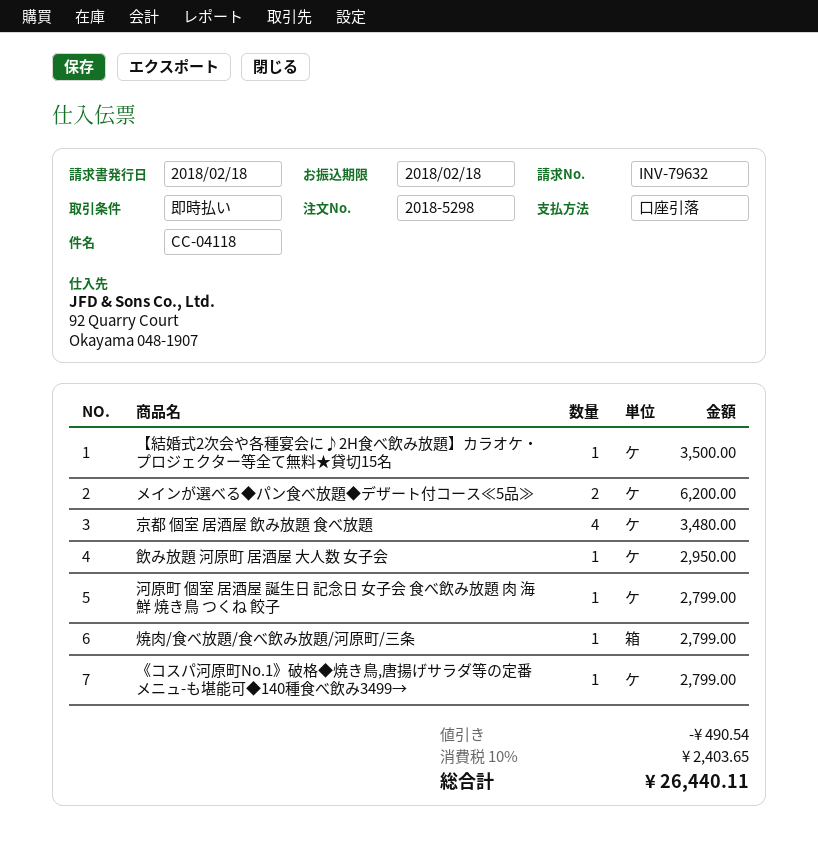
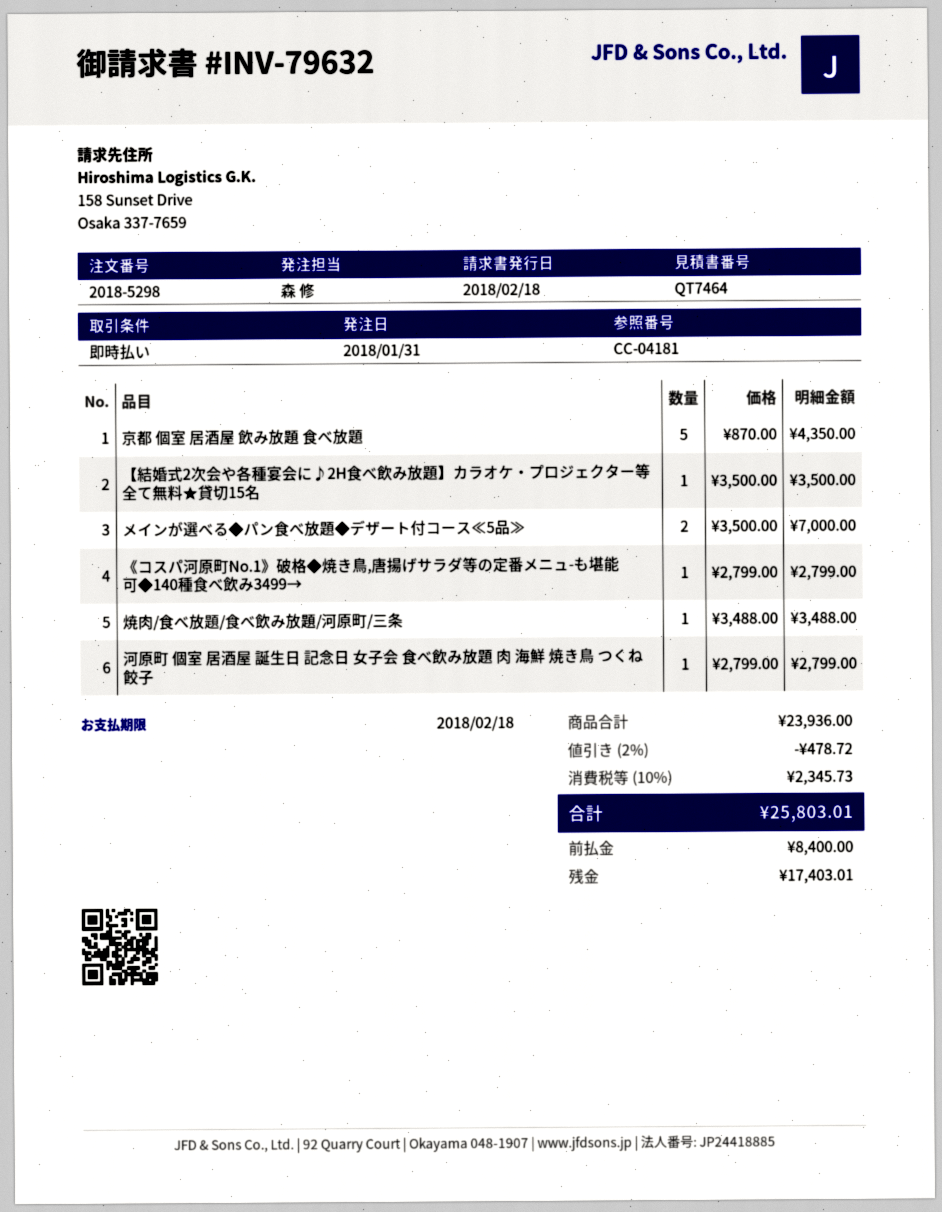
reference: CC-04118 -> CC-04181
メインが選べる◆パン食べ放題◆デザート付コース≪5品≫: 2 for 6200.00 -> 2 for 7000.00
京都 個室 居酒屋 飲み放題 食べ放題: 4 for 3480.00 -> 5 for 4350.00
飲み放題 河原町 居酒屋 大人数 女子会: 1 for 2950.00 -> none
焼肉/食べ放題/食べ飲み放題/河原町/三条: 1 for 2799.00 -> 1 for 3488.00
discount: 490.54 -> 478.72
tax: 10% = 2403.65 -> 10% = 2345.73
total: 26440.11 -> 25803.01

